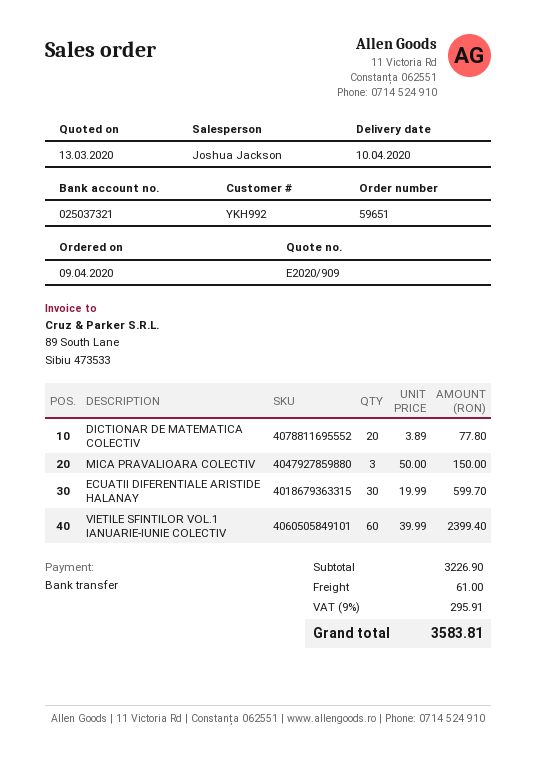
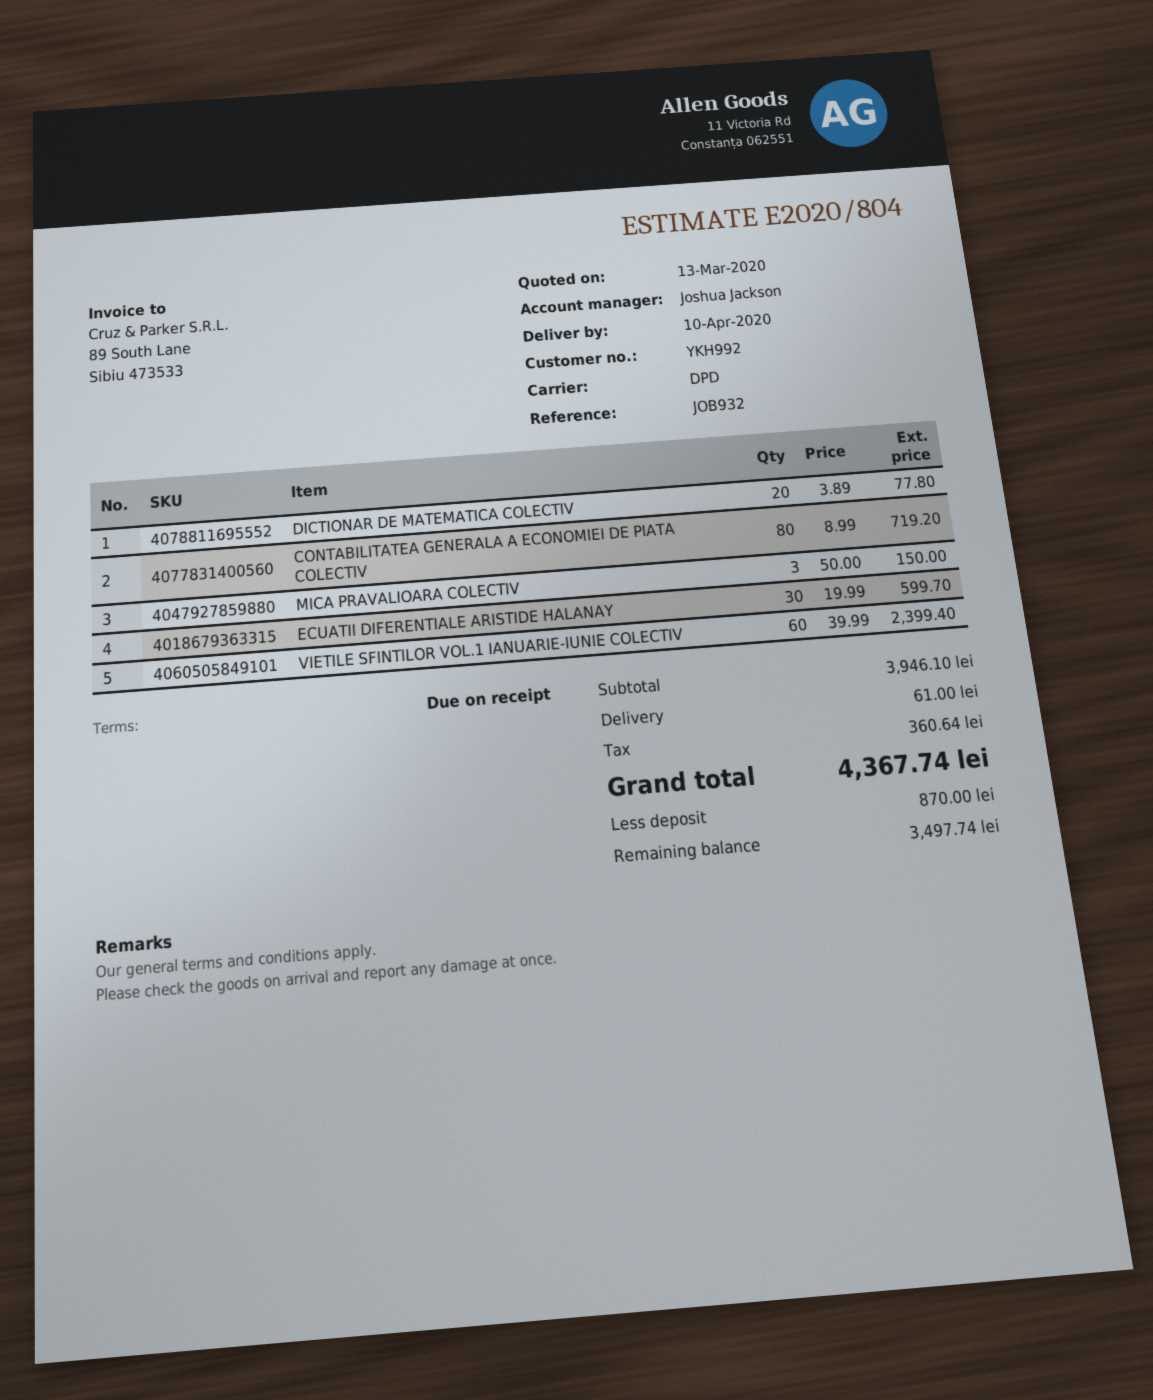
quote number: E2020/909 -> E2020/804
CONTABILITATEA GENERALA A ECONOMIEI DE PIATA COLECTIV: none -> 80 x 8.99 = 719.20
subtotal: 3226.90 -> 3946.10
tax: 295.91 -> 360.64
total: 3583.81 -> 4367.74

